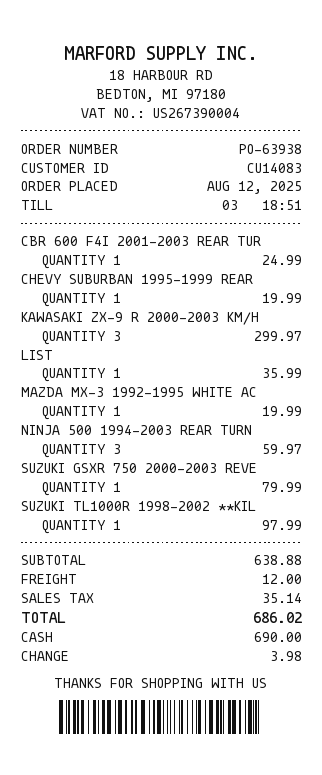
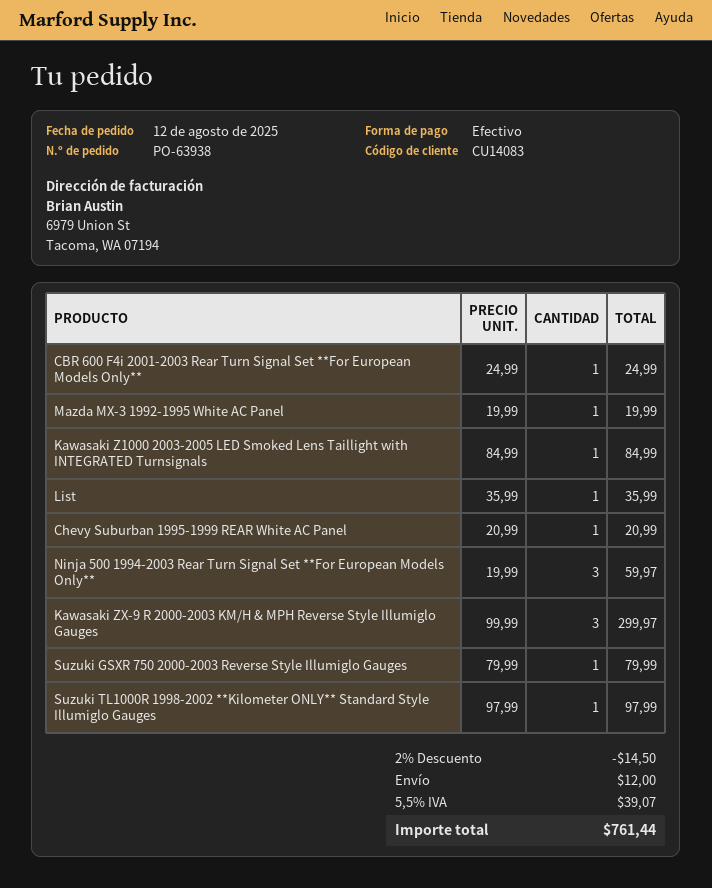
CHEVY SUBURBAN 1995-1999 REAR: 1 for 19.99 -> 1 for 20.99
Kawasaki Z1000 2003-2005 LED Smoked Lens Taillight with INTEGRATED Turnsignals: none -> 1 for 84.99
discount: none -> 2% = 14.50
tax: 35.14 -> 39.07
total: 686.02 -> 761.44

